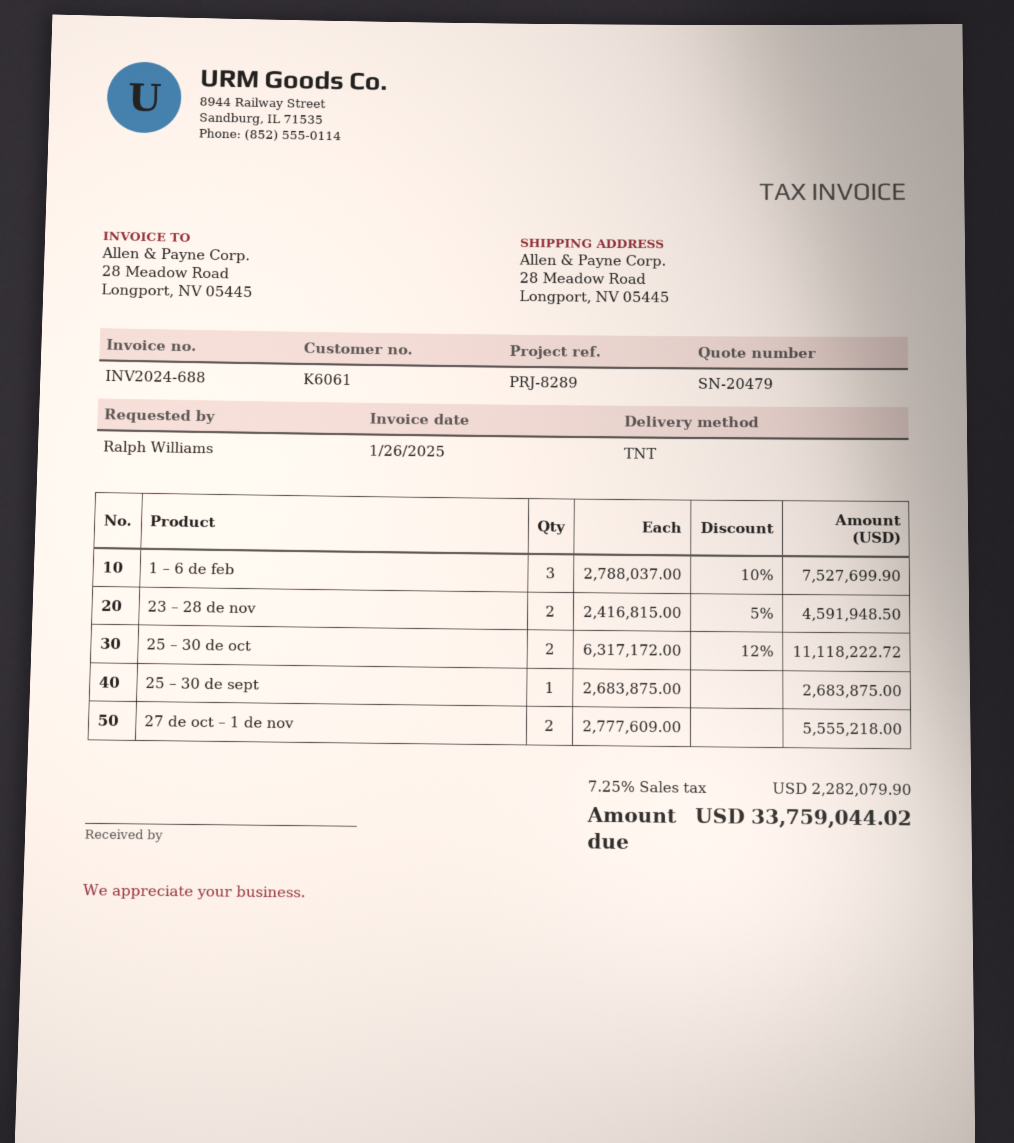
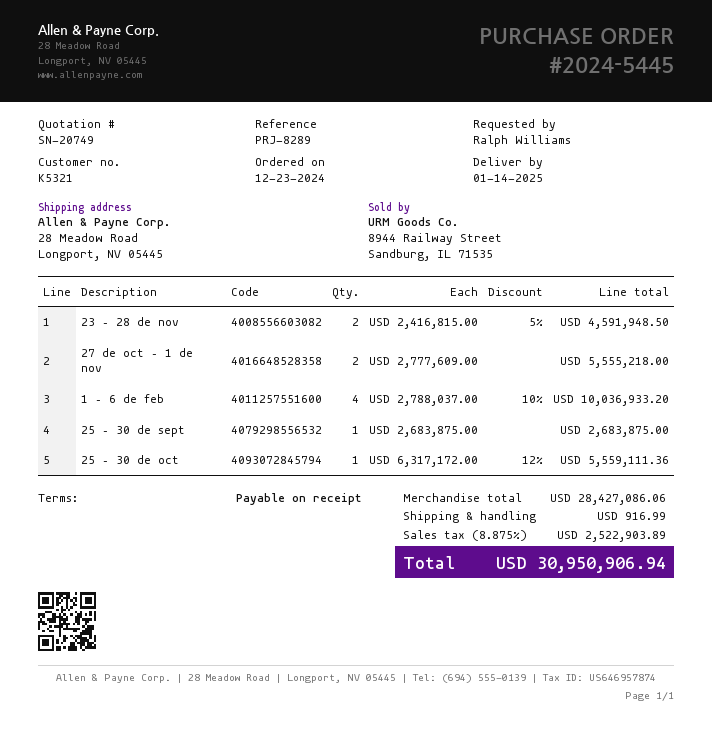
quote number: SN-20479 -> SN-20749
customer number: K6061 -> K5321
1 – 6 de feb: 3 x 2788037.00 - 10% = 7527699.90 -> 4 x 2788037.00 - 10% = 10036933.20
25 – 30 de oct: 2 x 6317172.00 - 12% = 11118222.72 -> 1 x 6317172.00 - 12% = 5559111.36
shipping: none -> 916.99
tax: 7.25% = 2282079.90 -> 8.875% = 2522903.89
total: 33759044.02 -> 30950906.94

